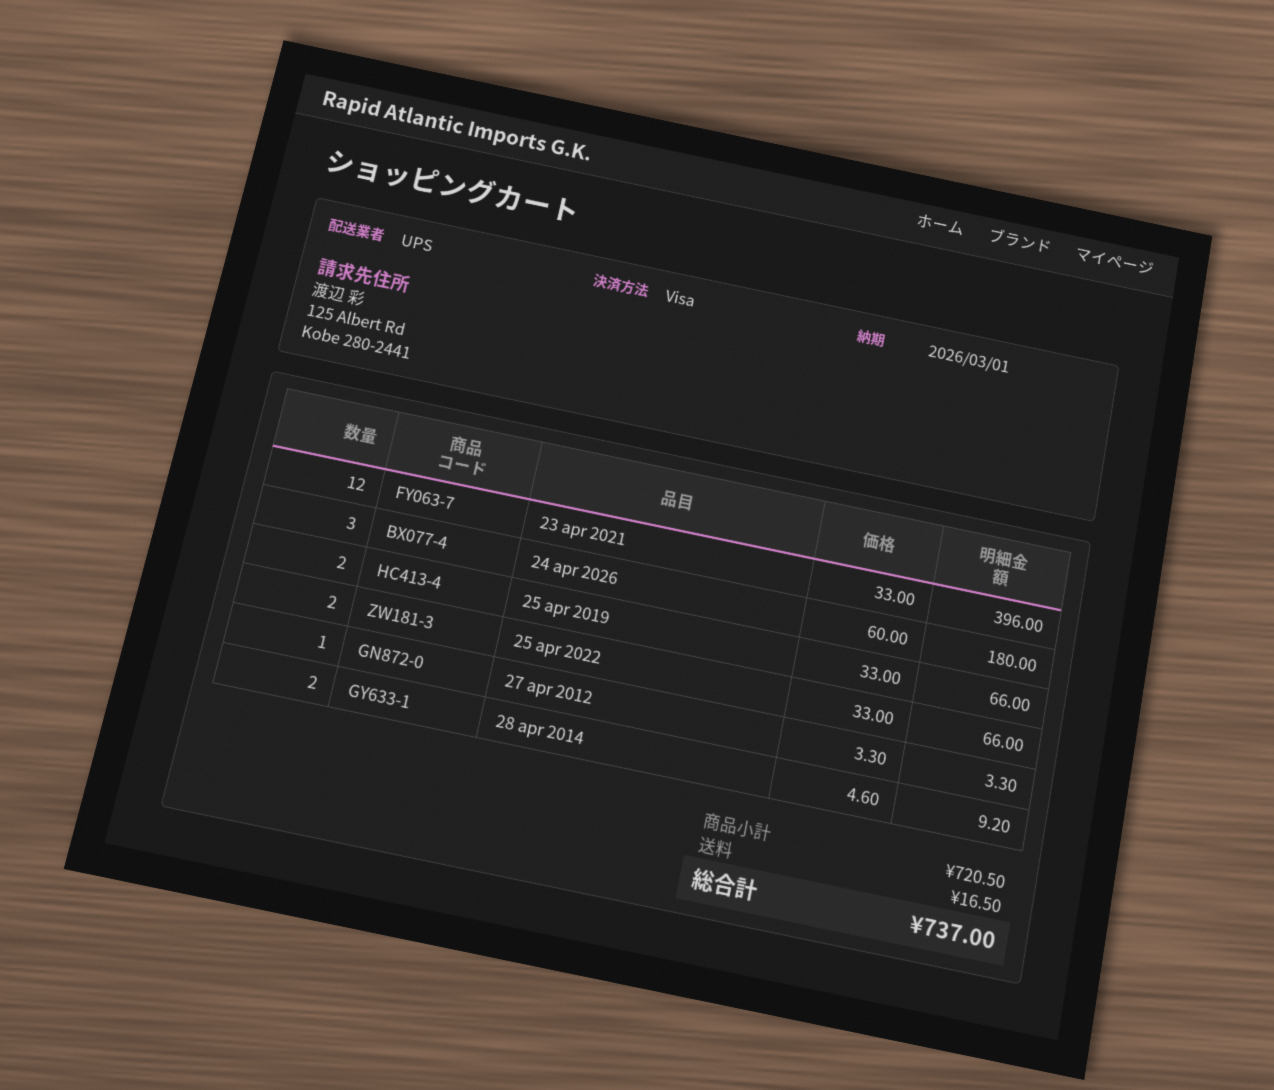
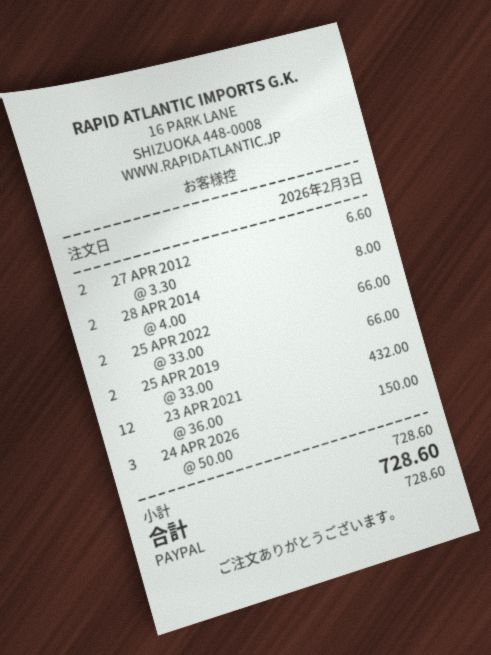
payment method: Visa -> PayPal
23 apr 2021: 12 x 33.00 = 396.00 -> 12 x 36.00 = 432.00
24 apr 2026: 3 x 60.00 = 180.00 -> 3 x 50.00 = 150.00
27 apr 2012: 1 x 3.30 = 3.30 -> 2 x 3.30 = 6.60
28 apr 2014: 2 x 4.60 = 9.20 -> 2 x 4.00 = 8.00
subtotal: 720.50 -> 728.60
shipping: 16.50 -> none
total: 737.00 -> 728.60

